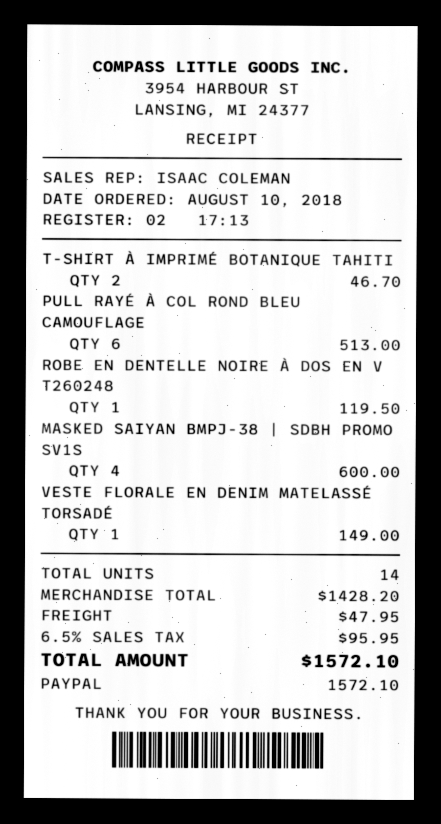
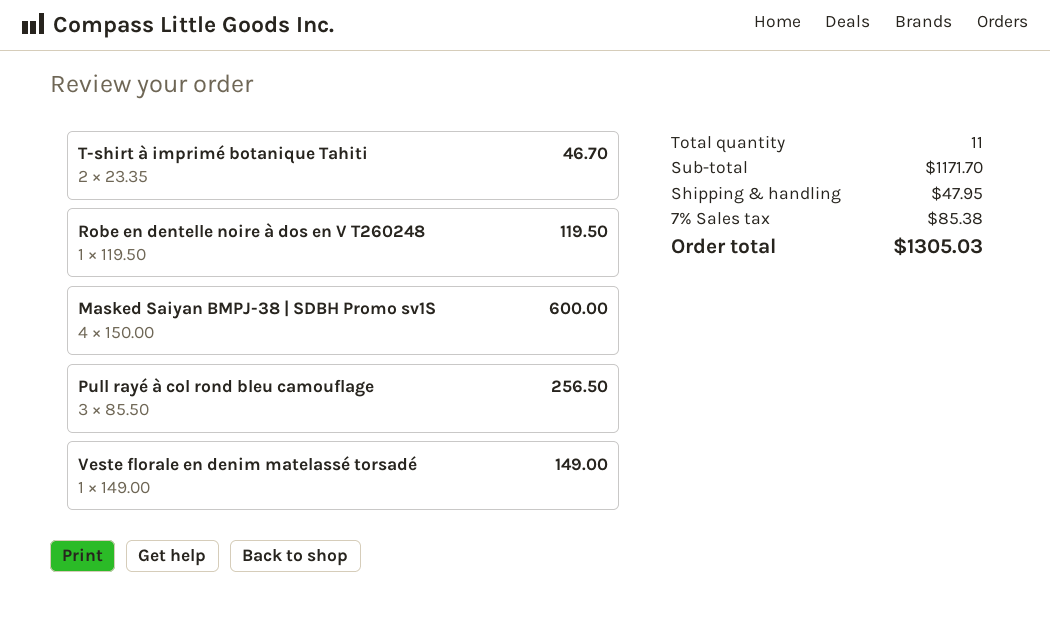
PULL RAYÉ À COL ROND BLEU CAMOUFLAGE: 6 for 513.00 -> 3 for 256.50
total quantity: 14 -> 11
subtotal: 1428.20 -> 1171.70
tax: 6.5% = 95.95 -> 7% = 85.38
total: 1572.10 -> 1305.03

